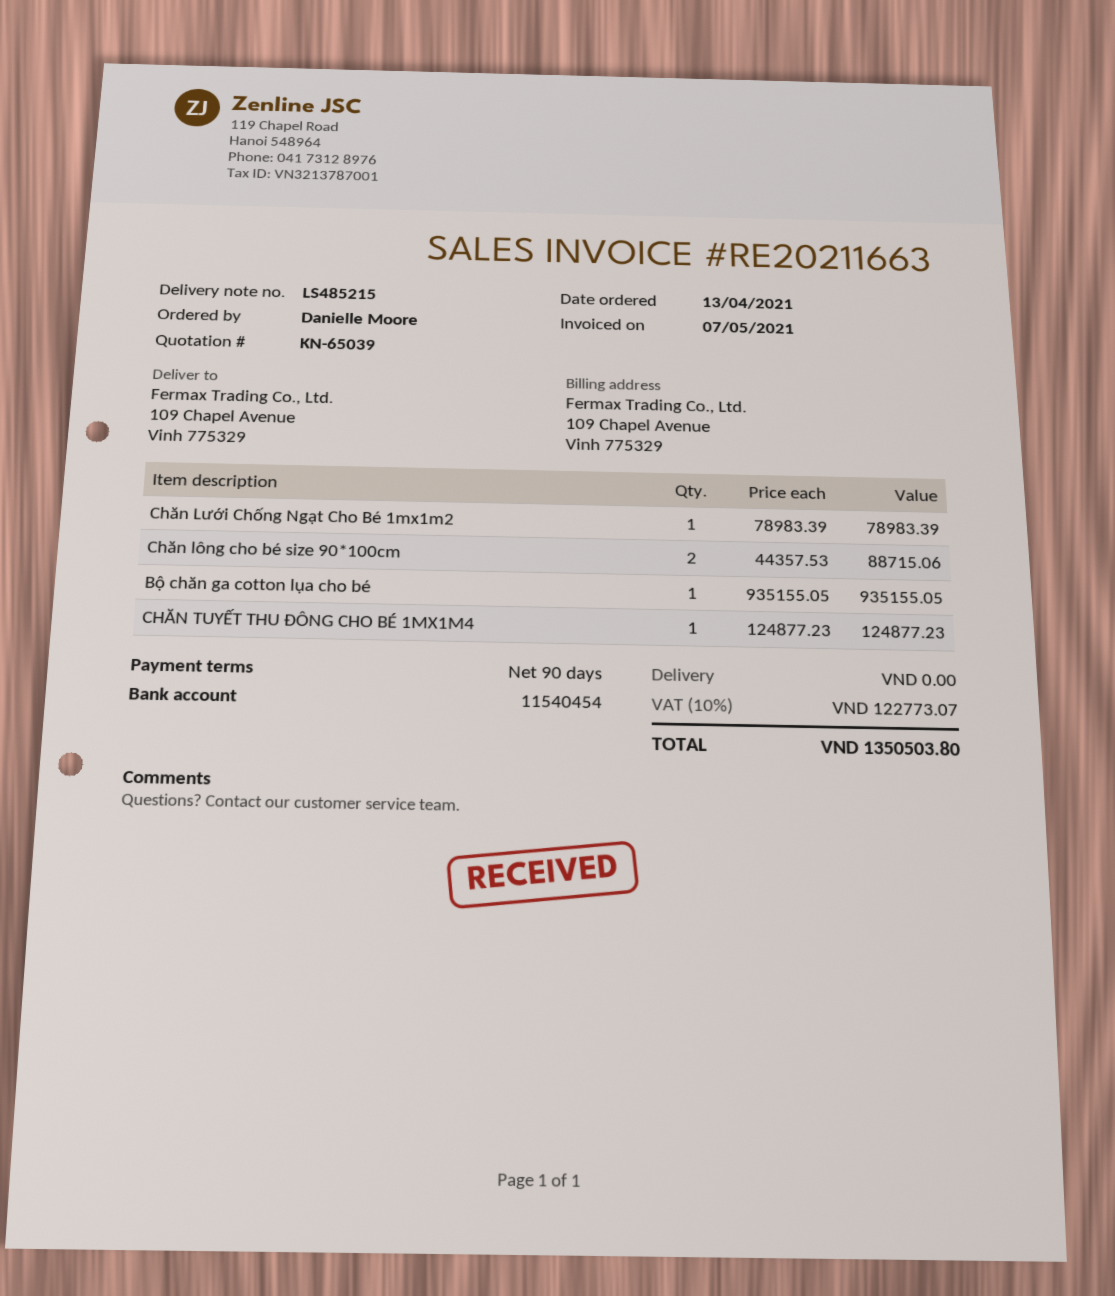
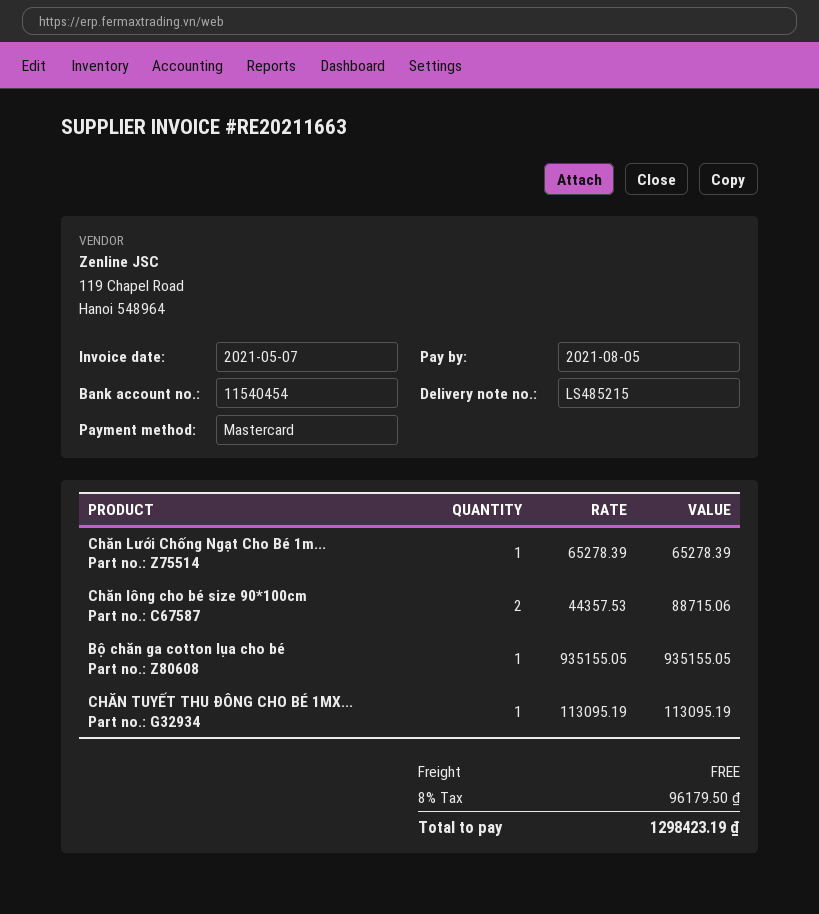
Chăn Lưới Chống Ngạt Cho Bé 1mx1m2: 1 x 78983.39 = 78983.39 -> 1 x 65278.39 = 65278.39
CHĂN TUYẾT THU ĐÔNG CHO BÉ 1MX1M4: 1 x 124877.23 = 124877.23 -> 1 x 113095.19 = 113095.19
tax: 10% = 122773.07 -> 8% = 96179.50
total: 1350503.80 -> 1298423.19

